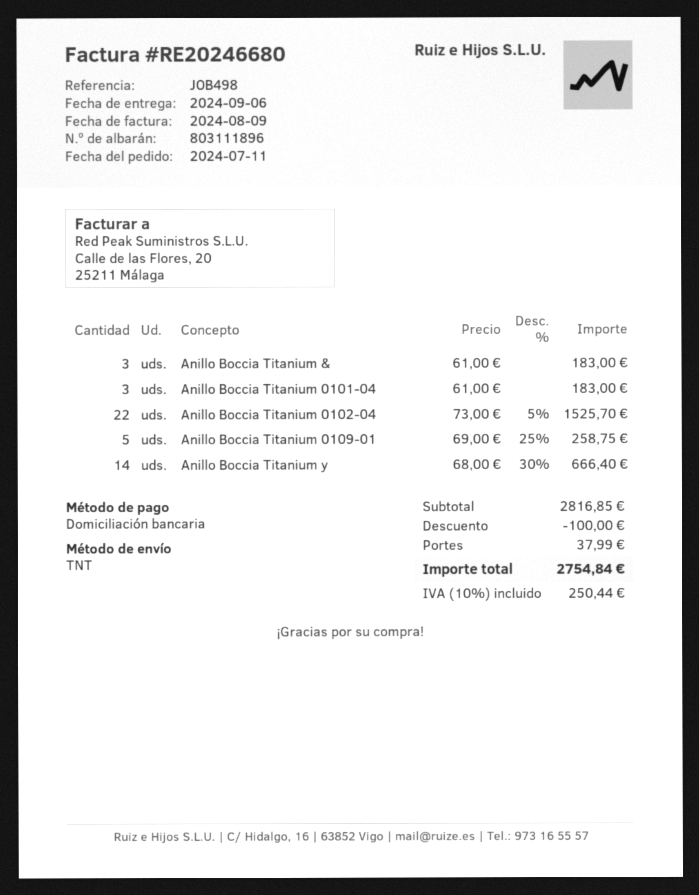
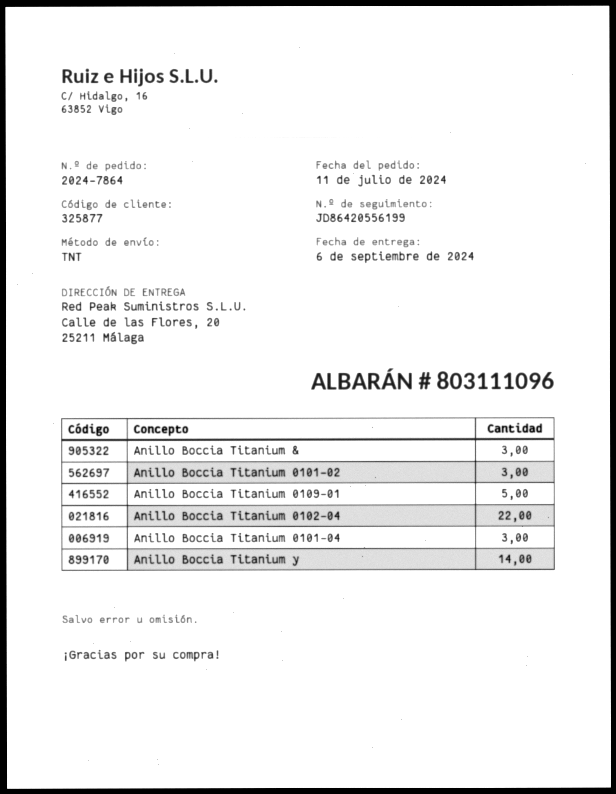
delivery note number: 803111896 -> 803111096
Anillo Boccia Titanium 0101-02: none -> 3

